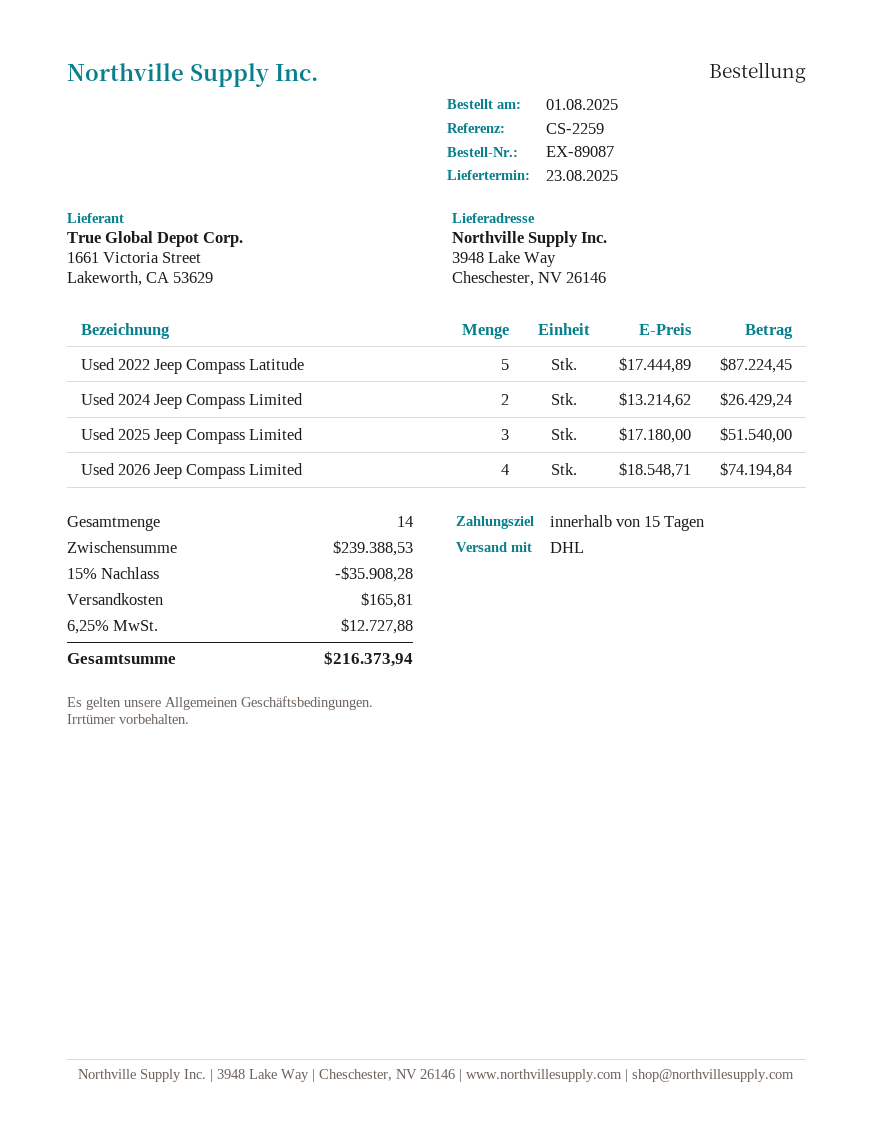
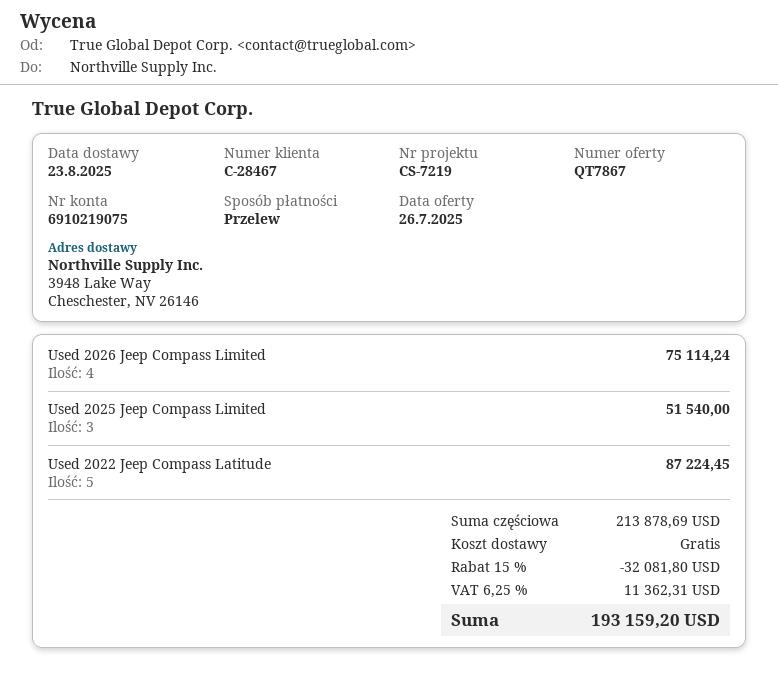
reference: CS-2259 -> CS-7219
Used 2024 Jeep Compass Limited: 2 for 26429.24 -> none
Used 2026 Jeep Compass Limited: 4 for 74194.84 -> 4 for 75114.24
subtotal: 239388.53 -> 213878.69
discount: 15% = 35908.28 -> 15% = 32081.80
shipping: 165.81 -> 0.00
tax: 6.25% = 12727.88 -> 6.25% = 11362.31
total: 216373.94 -> 193159.20

